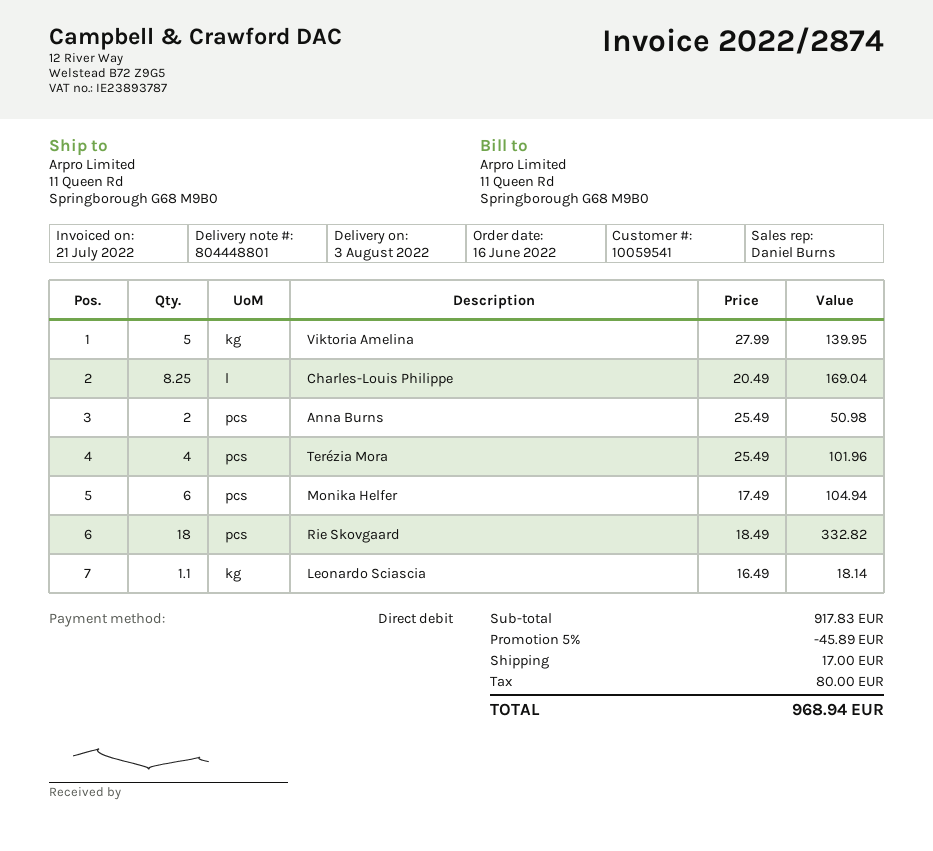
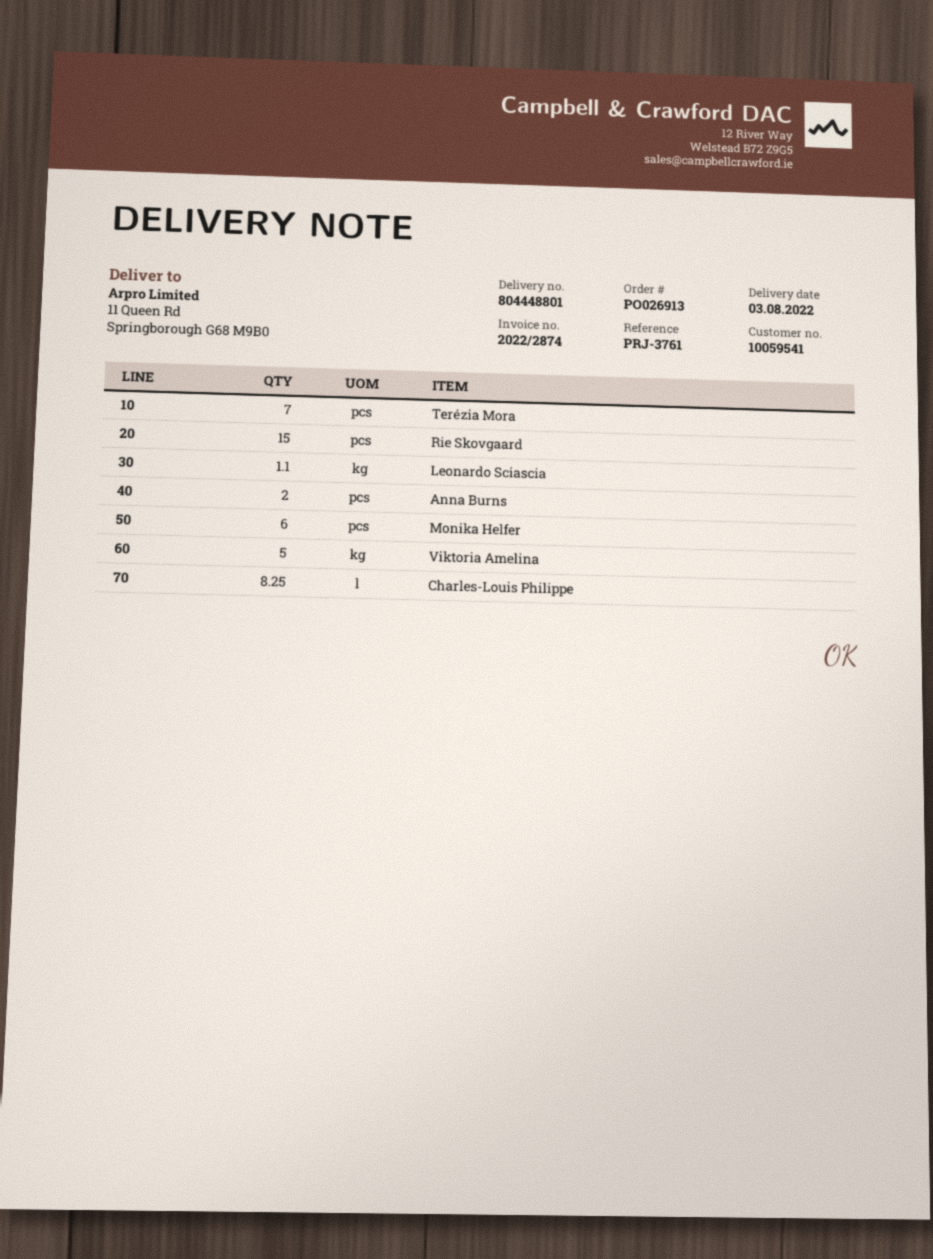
Terézia Mora: 4 -> 7
Rie Skovgaard: 18 -> 15

